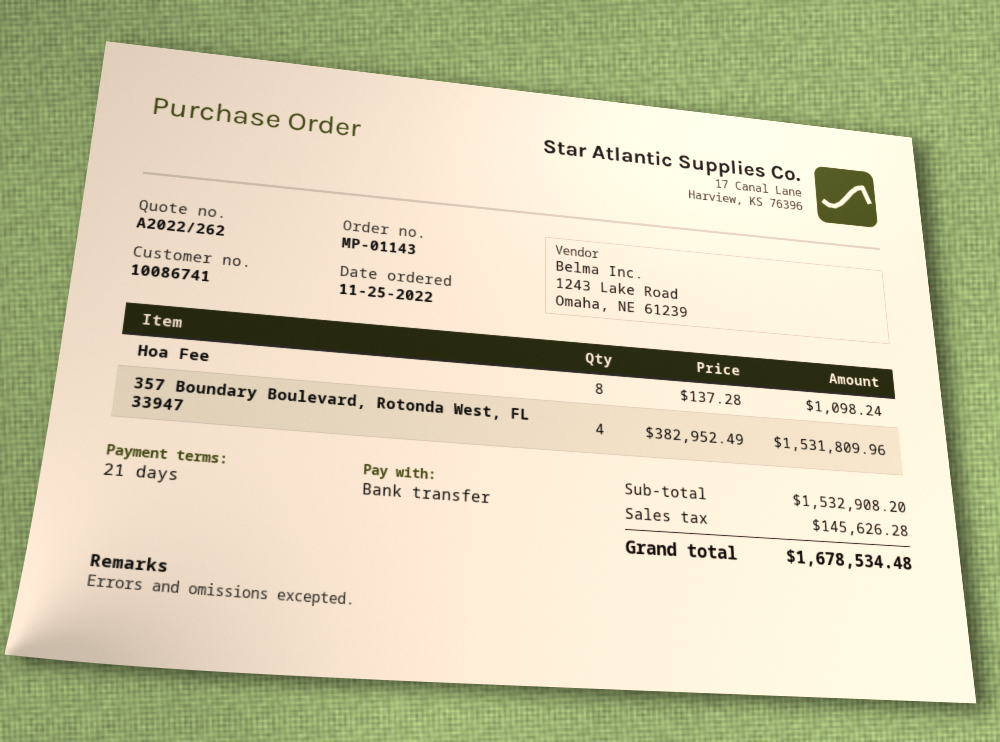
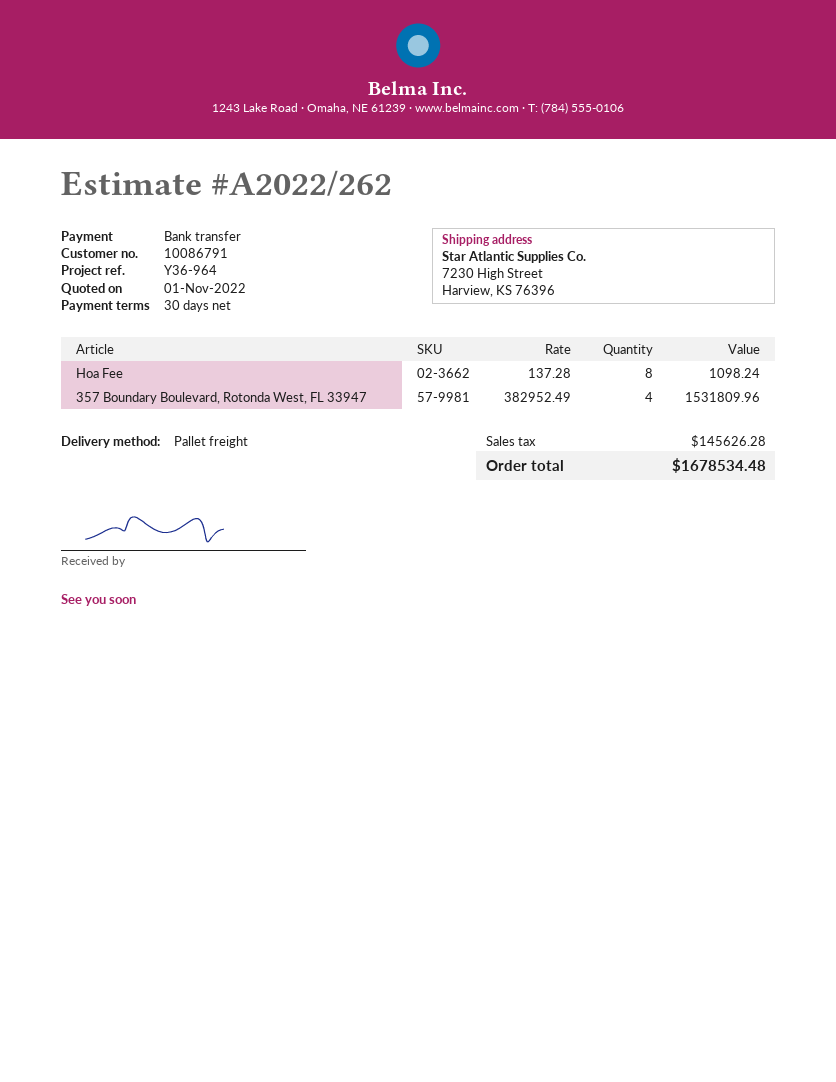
payment terms: 21 days -> 30 days
customer number: 10086741 -> 10086791

